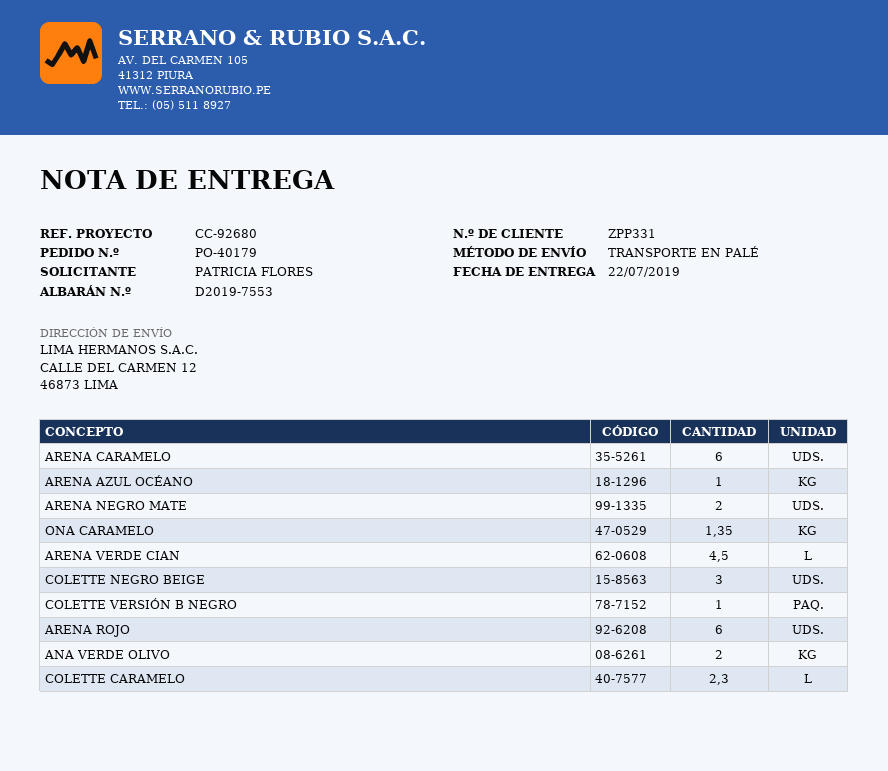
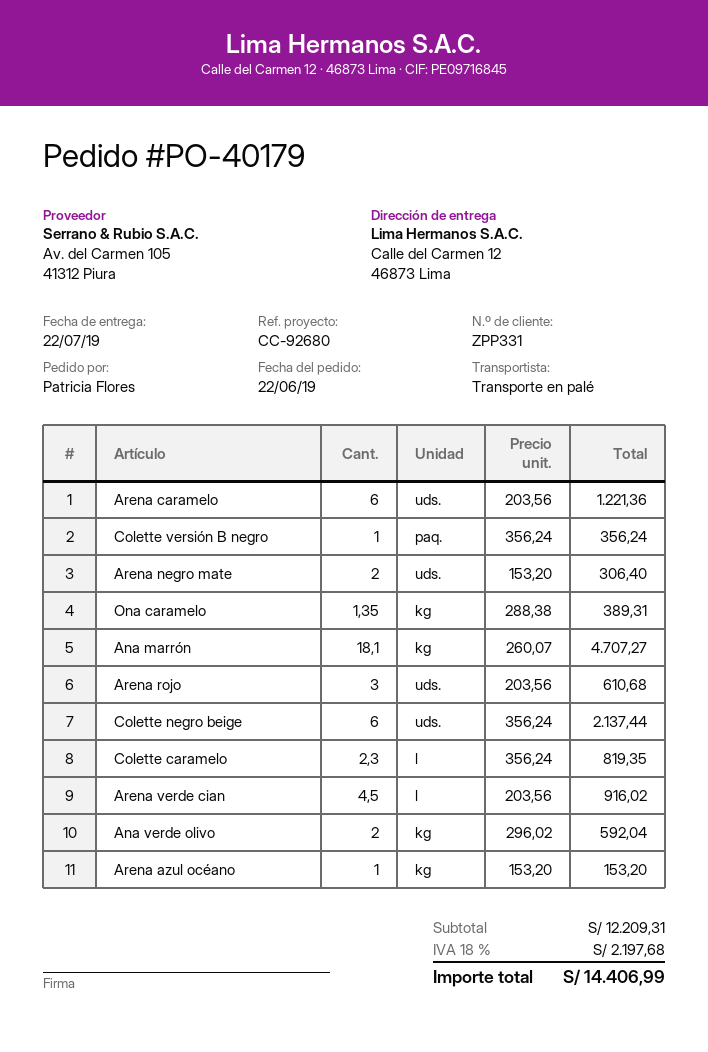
COLETTE NEGRO BEIGE: 3 -> 6
ARENA ROJO: 6 -> 3
Ana marrón: none -> 18.1

